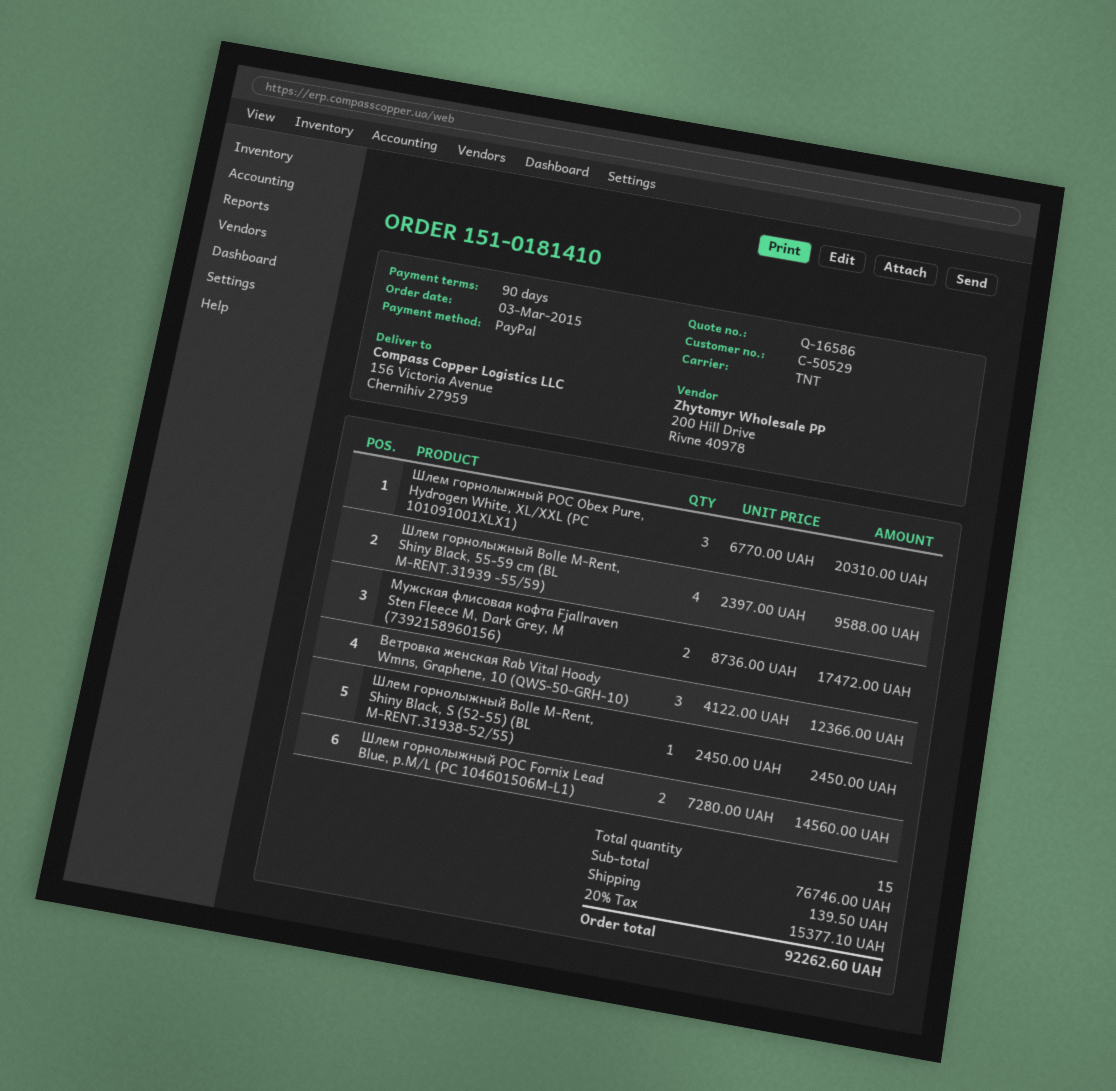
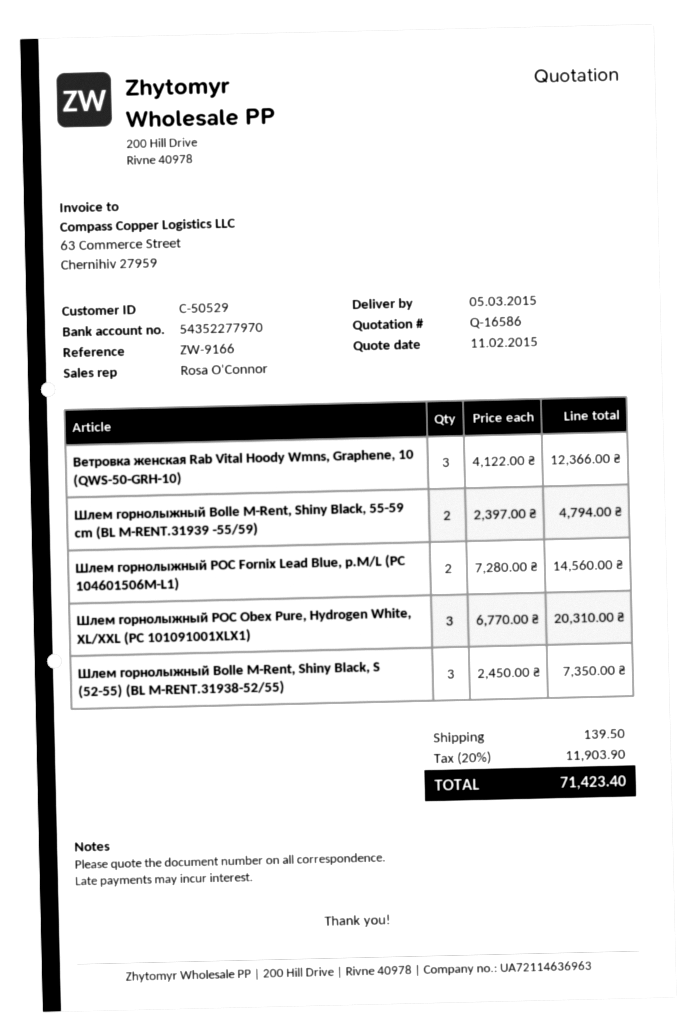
Шлем горнолыжный Bolle M-Rent, Shiny Black, 55-59 cm (BL M-RENT.31939 -55/59): 4 x 2397.00 = 9588.00 -> 2 x 2397.00 = 4794.00
Мужская флисовая кофта Fjallraven Sten Fleece M, Dark Grey, M (7392158960156): 2 x 8736.00 = 17472.00 -> none
Шлем горнолыжный Bolle M-Rent, Shiny Black, S (52-55) (BL M-RENT.31938-52/55): 1 x 2450.00 = 2450.00 -> 3 x 2450.00 = 7350.00
tax: 20% = 15377.10 -> 20% = 11903.90
total: 92262.60 -> 71423.40

